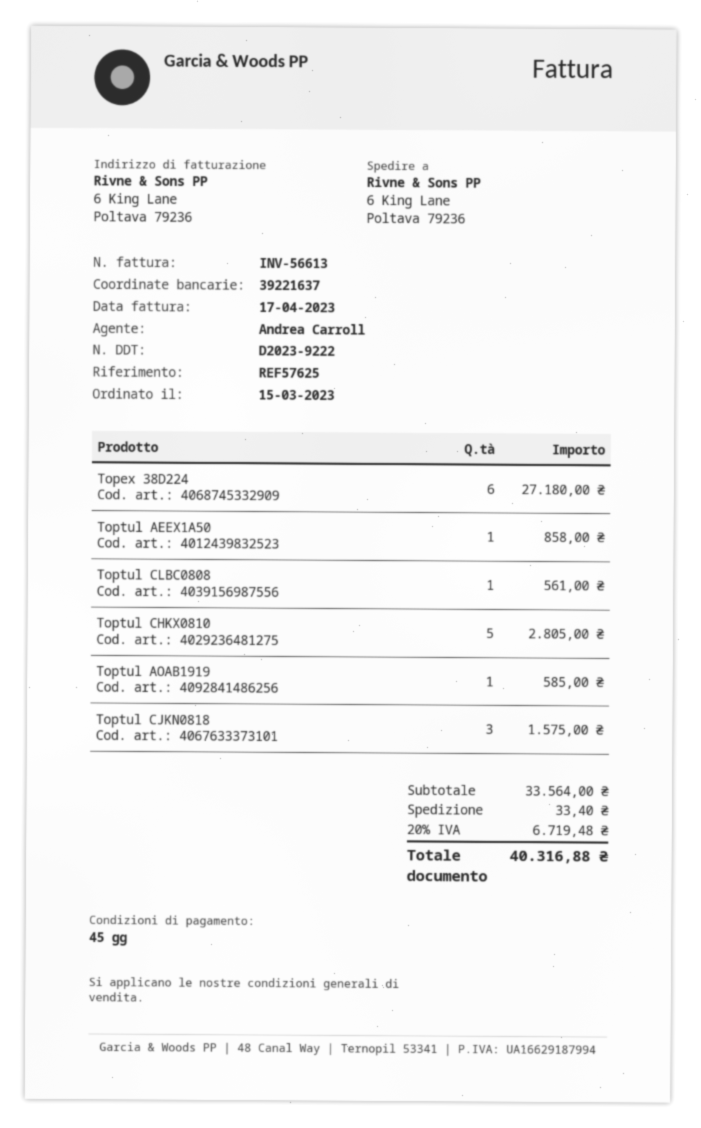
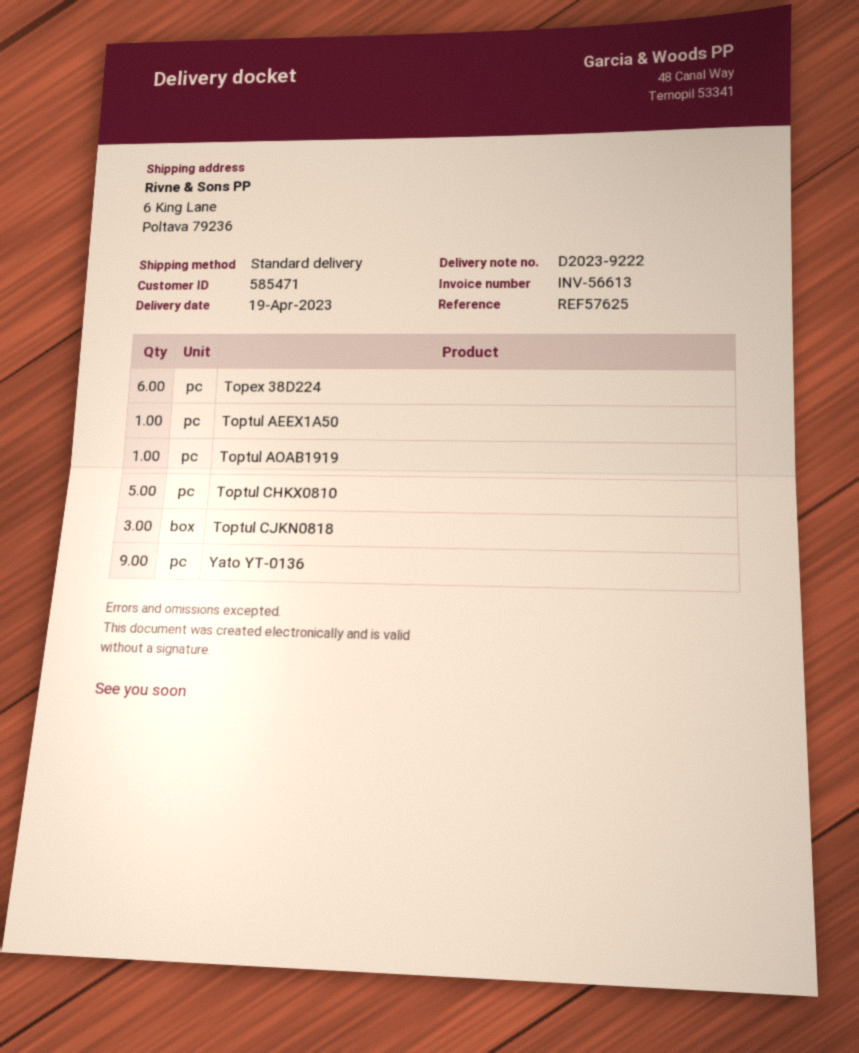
Toptul CLBC0808: 1 -> none
Yato YT-0136: none -> 9

